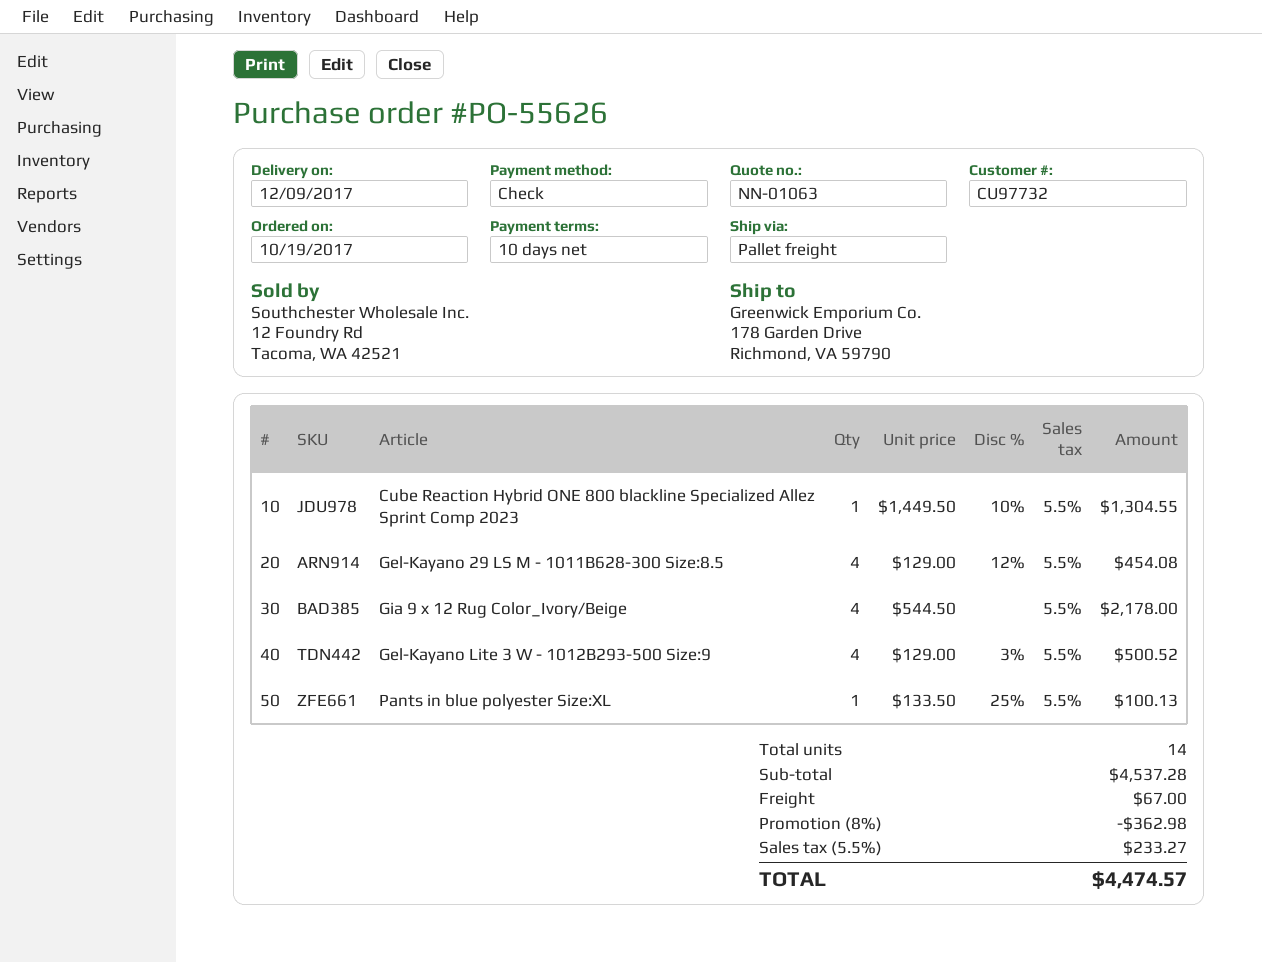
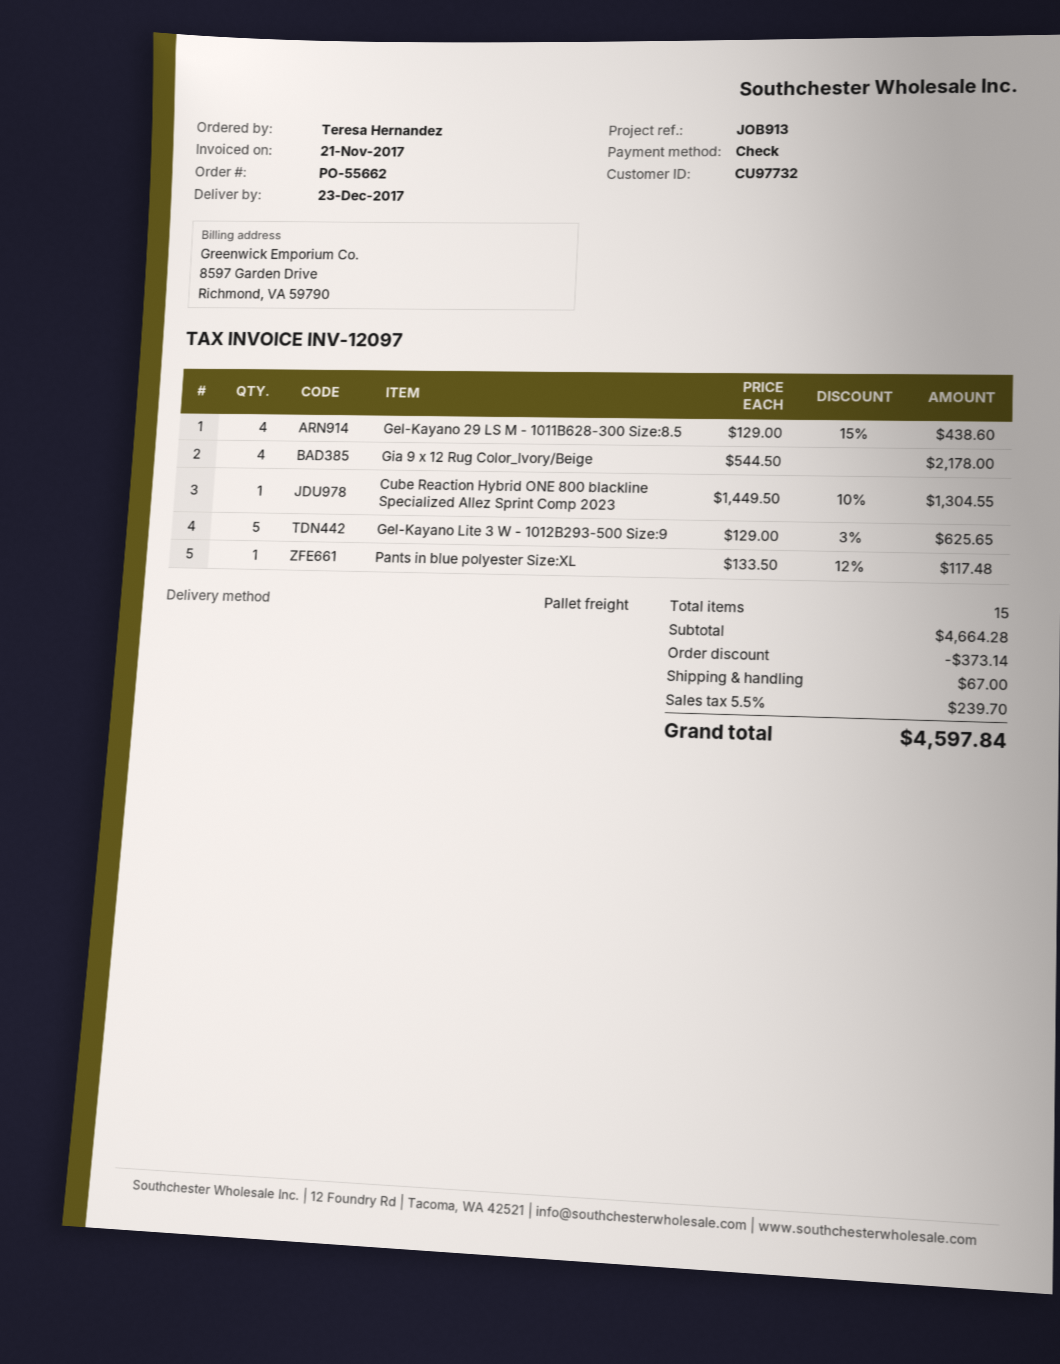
order number: PO-55626 -> PO-55662
delivery date: 2017-12-09 -> 2017-12-23
Gel-Kayano 29 LS M - 1011B628-300 Size:8.5: 4 x 129.00 - 12% = 454.08 -> 4 x 129.00 - 15% = 438.60
Gel-Kayano Lite 3 W - 1012B293-500 Size:9: 4 x 129.00 - 3% = 500.52 -> 5 x 129.00 - 3% = 625.65
Pants in blue polyester Size:XL: 1 x 133.50 - 25% = 100.13 -> 1 x 133.50 - 12% = 117.48
total quantity: 14 -> 15
subtotal: 4537.28 -> 4664.28
discount: 362.98 -> 373.14
tax: 5.5% = 233.27 -> 5.5% = 239.70
total: 4474.57 -> 4597.84

